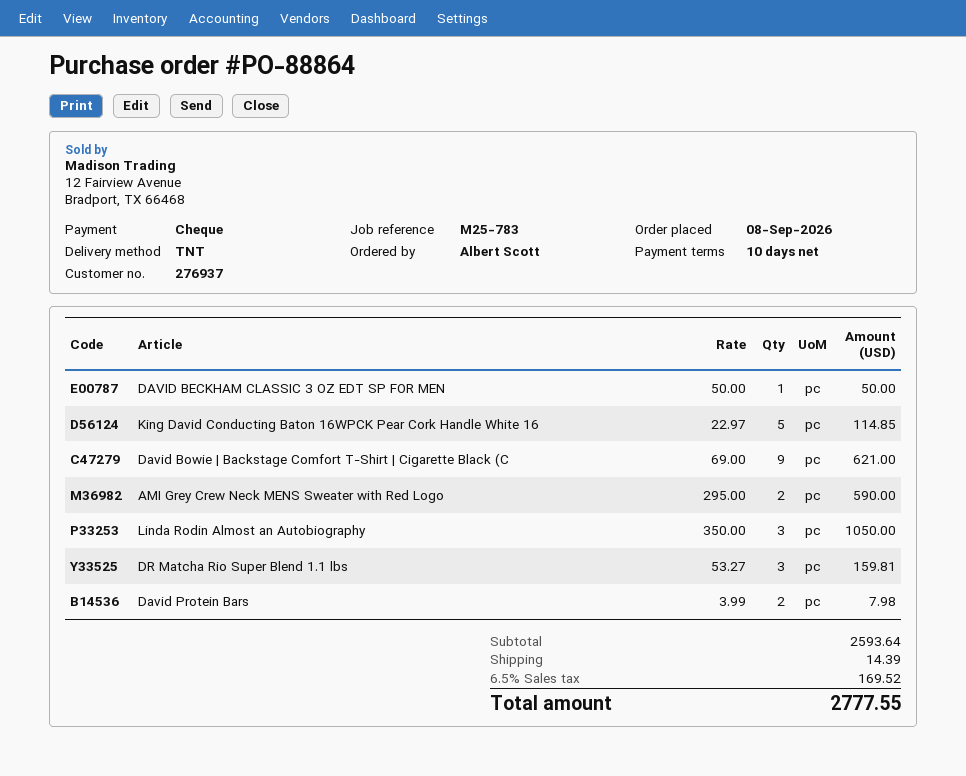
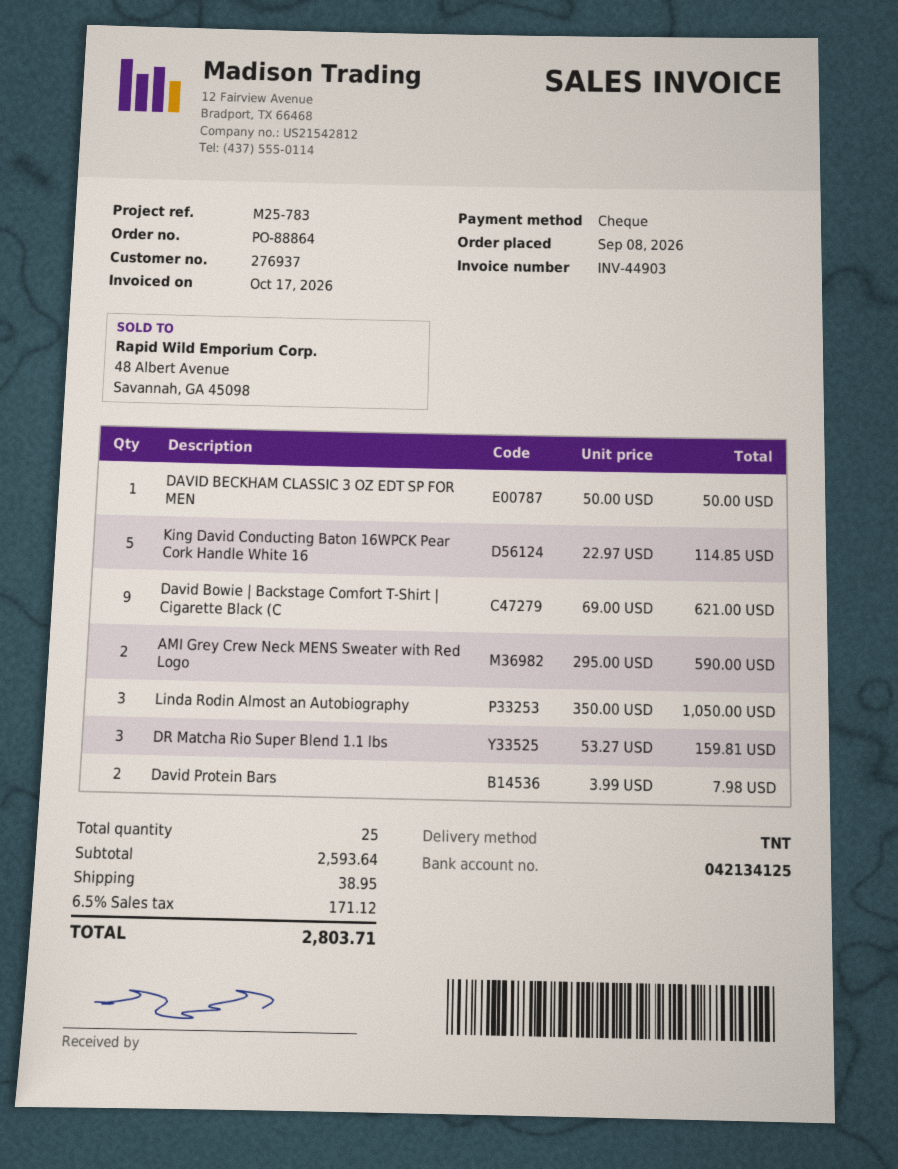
shipping: 14.39 -> 38.95
tax: 6.5% = 169.52 -> 6.5% = 171.12
total: 2777.55 -> 2803.71

